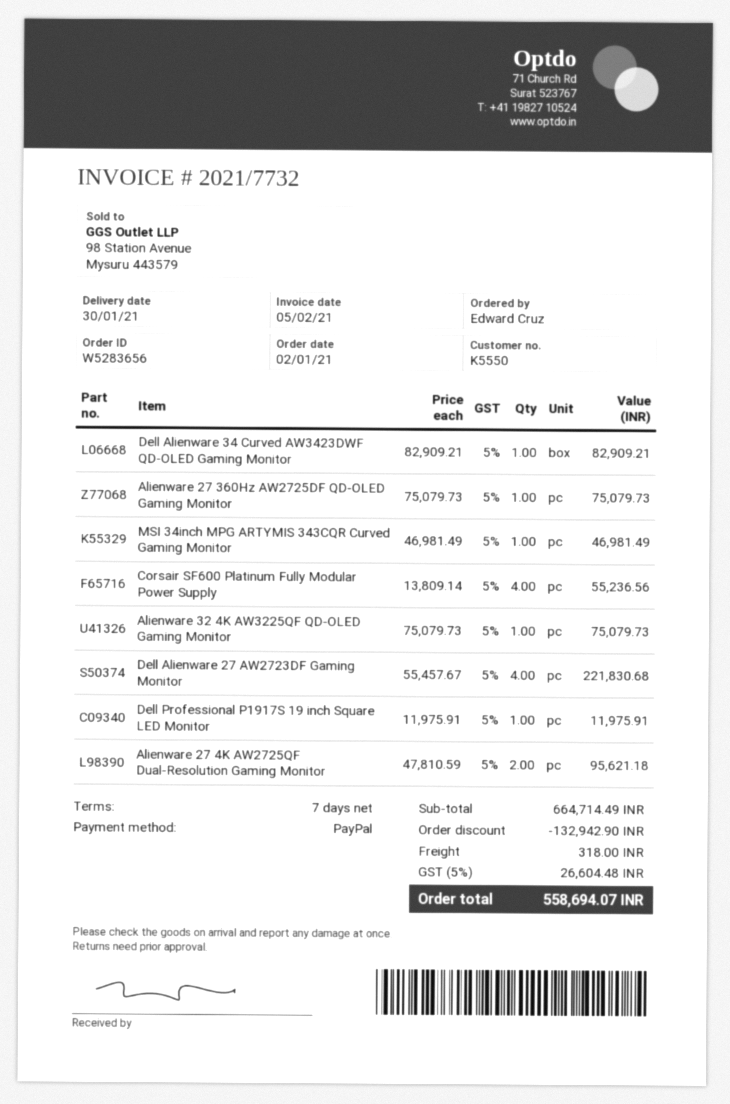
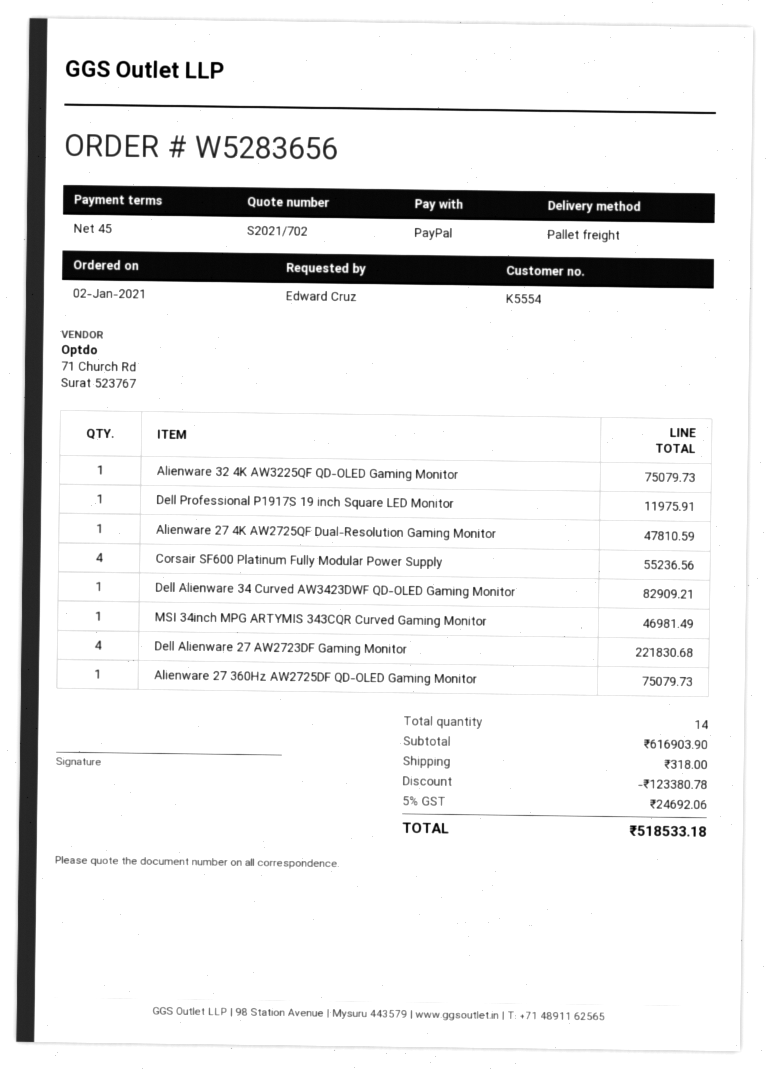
payment terms: 7 days -> 45 days
customer number: K5550 -> K5554
Alienware 27 4K AW2725QF Dual-Resolution Gaming Monitor: 2 for 95621.18 -> 1 for 47810.59
subtotal: 664714.49 -> 616903.90
discount: 132942.90 -> 123380.78
tax: 5% = 26604.48 -> 5% = 24692.06
total: 558694.07 -> 518533.18

